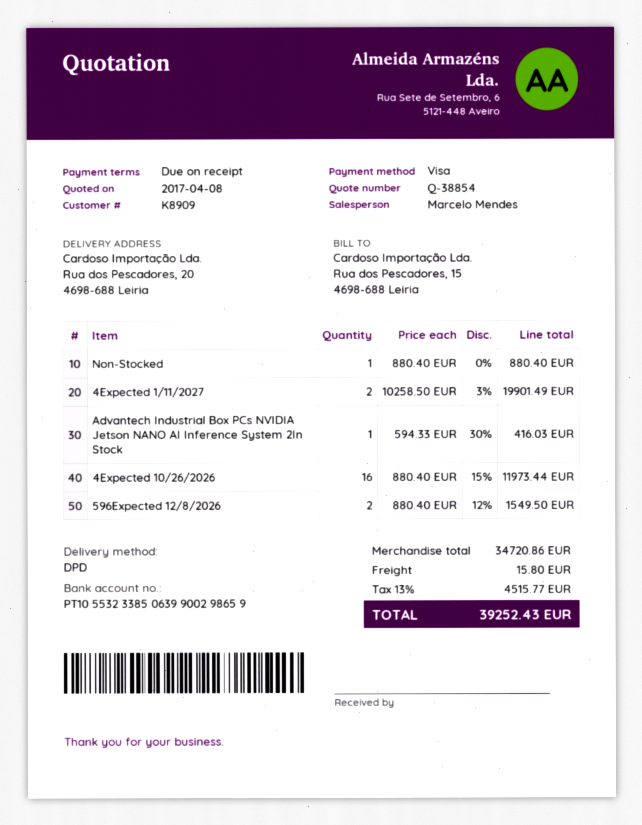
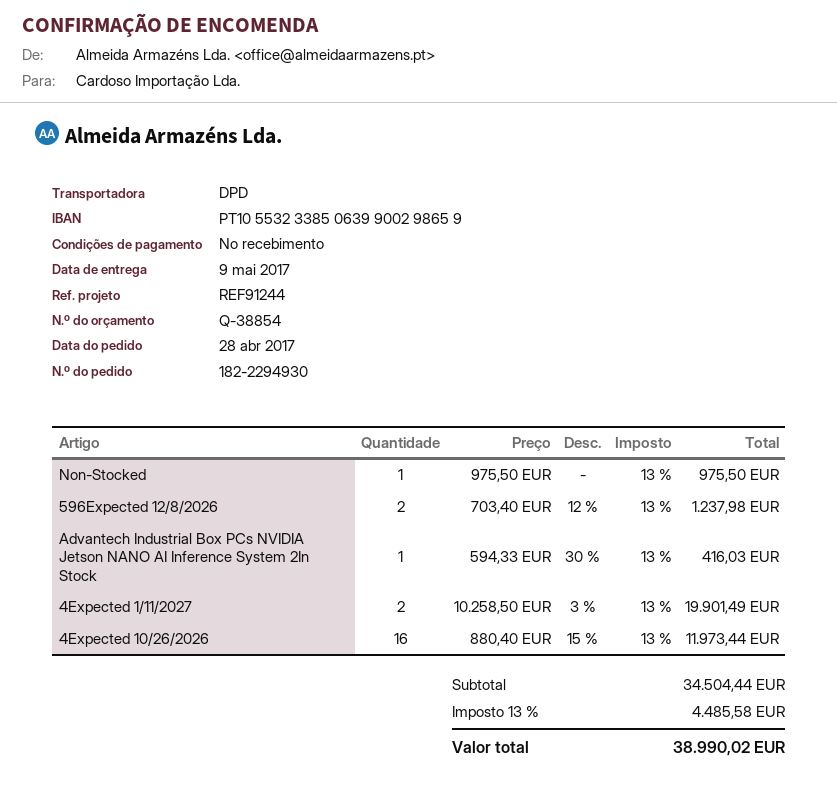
Non-Stocked: 1 x 880.40 = 880.40 -> 1 x 975.50 = 975.50
596Expected 12/8/2026: 2 x 880.40 - 12% = 1549.50 -> 2 x 703.40 - 12% = 1237.98
subtotal: 34720.86 -> 34504.44
shipping: 15.80 -> none
tax: 13% = 4515.77 -> 13% = 4485.58
total: 39252.43 -> 38990.02

